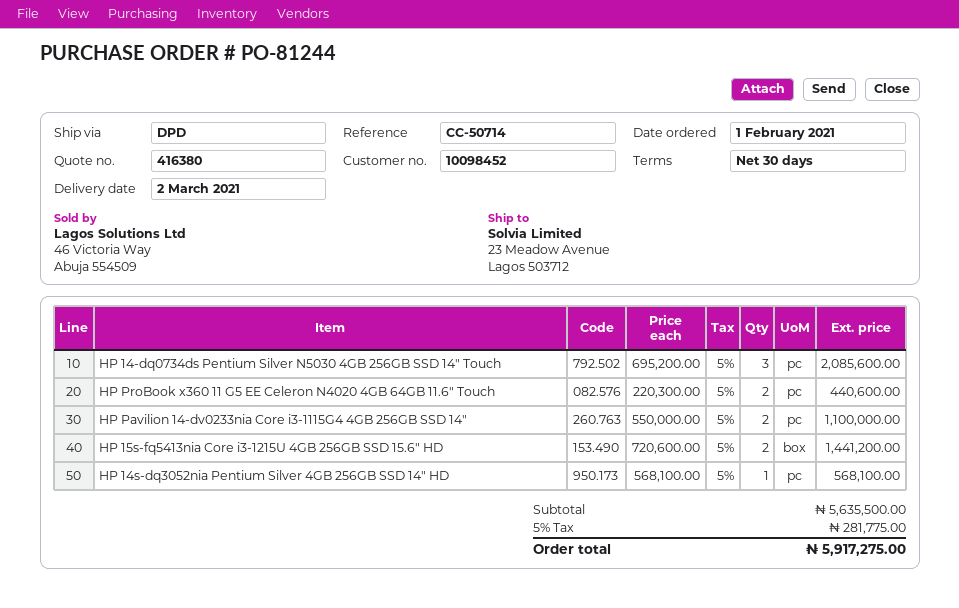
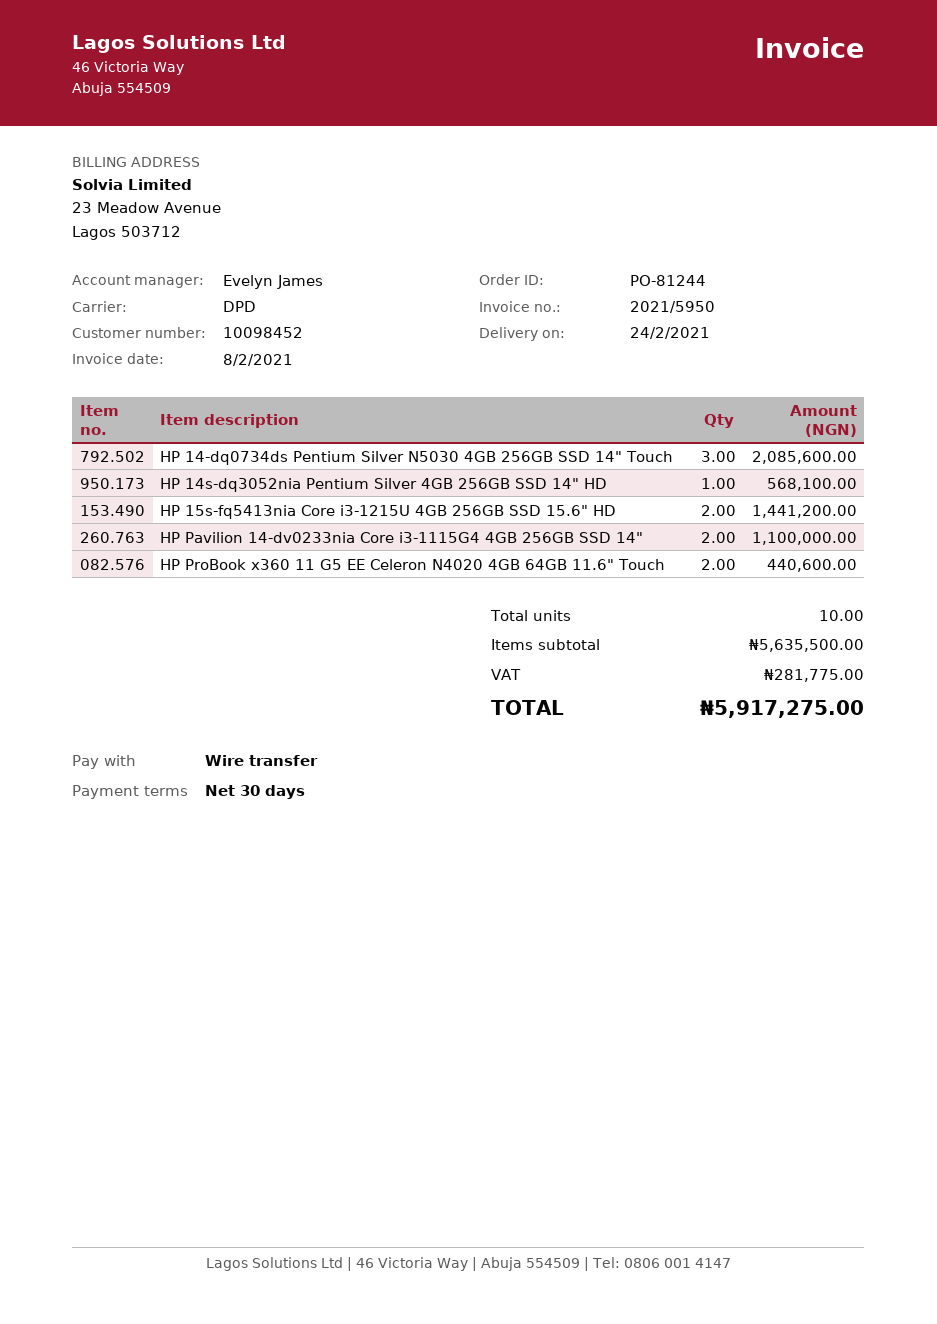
delivery date: 2021-03-02 -> 2021-02-24

